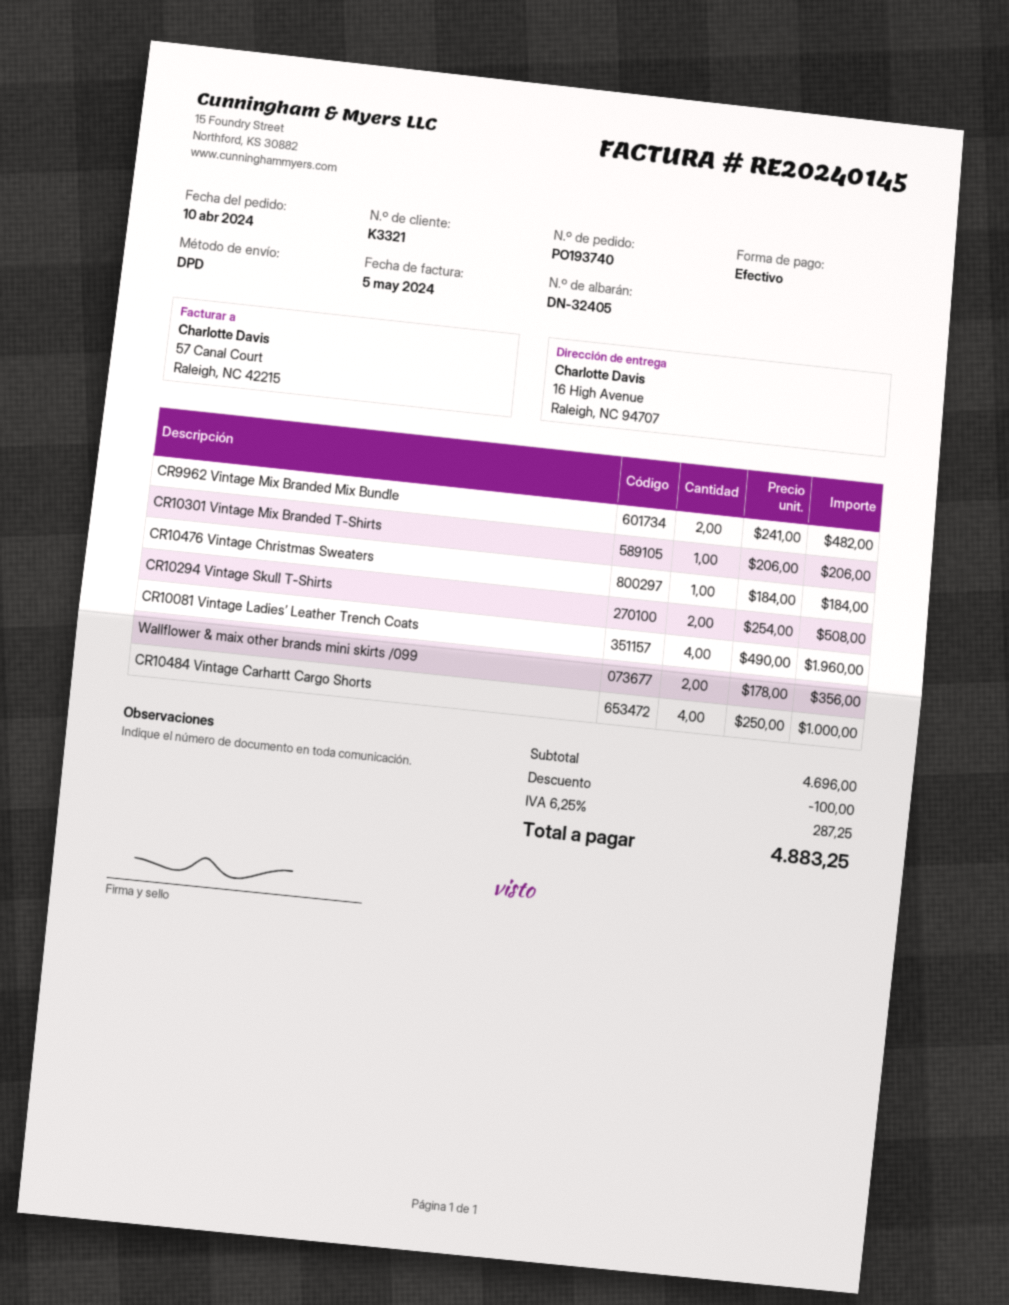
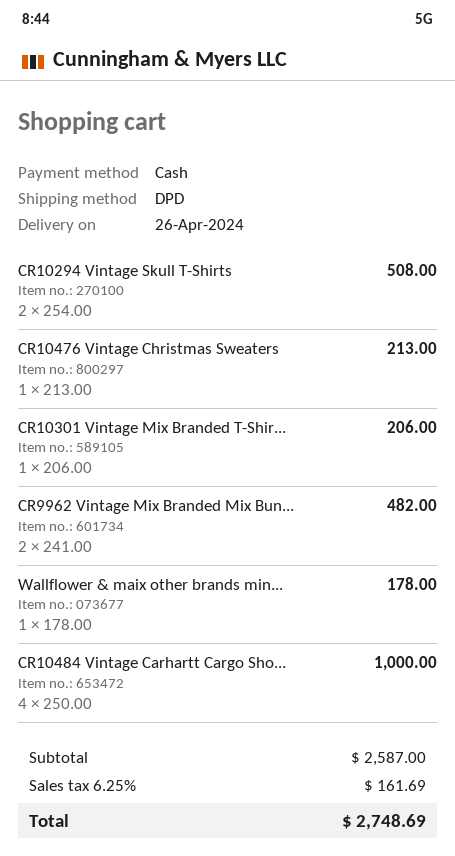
CR10476 Vintage Christmas Sweaters: 1 x 184.00 = 184.00 -> 1 x 213.00 = 213.00
CR10081 Vintage Ladies’ Leather Trench Coats: 4 x 490.00 = 1960.00 -> none
Wallflower & maix other brands mini skirts /099: 2 x 178.00 = 356.00 -> 1 x 178.00 = 178.00
subtotal: 4696.00 -> 2587.00
discount: 100.00 -> none
tax: 6.25% = 287.25 -> 6.25% = 161.69
total: 4883.25 -> 2748.69

